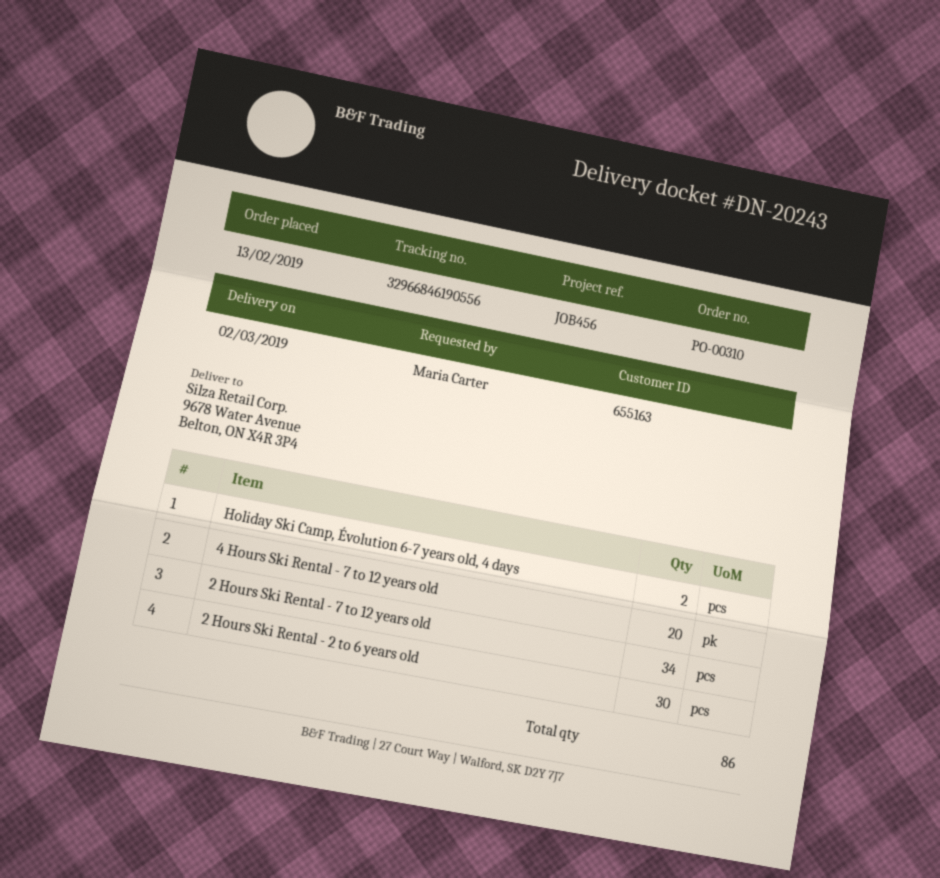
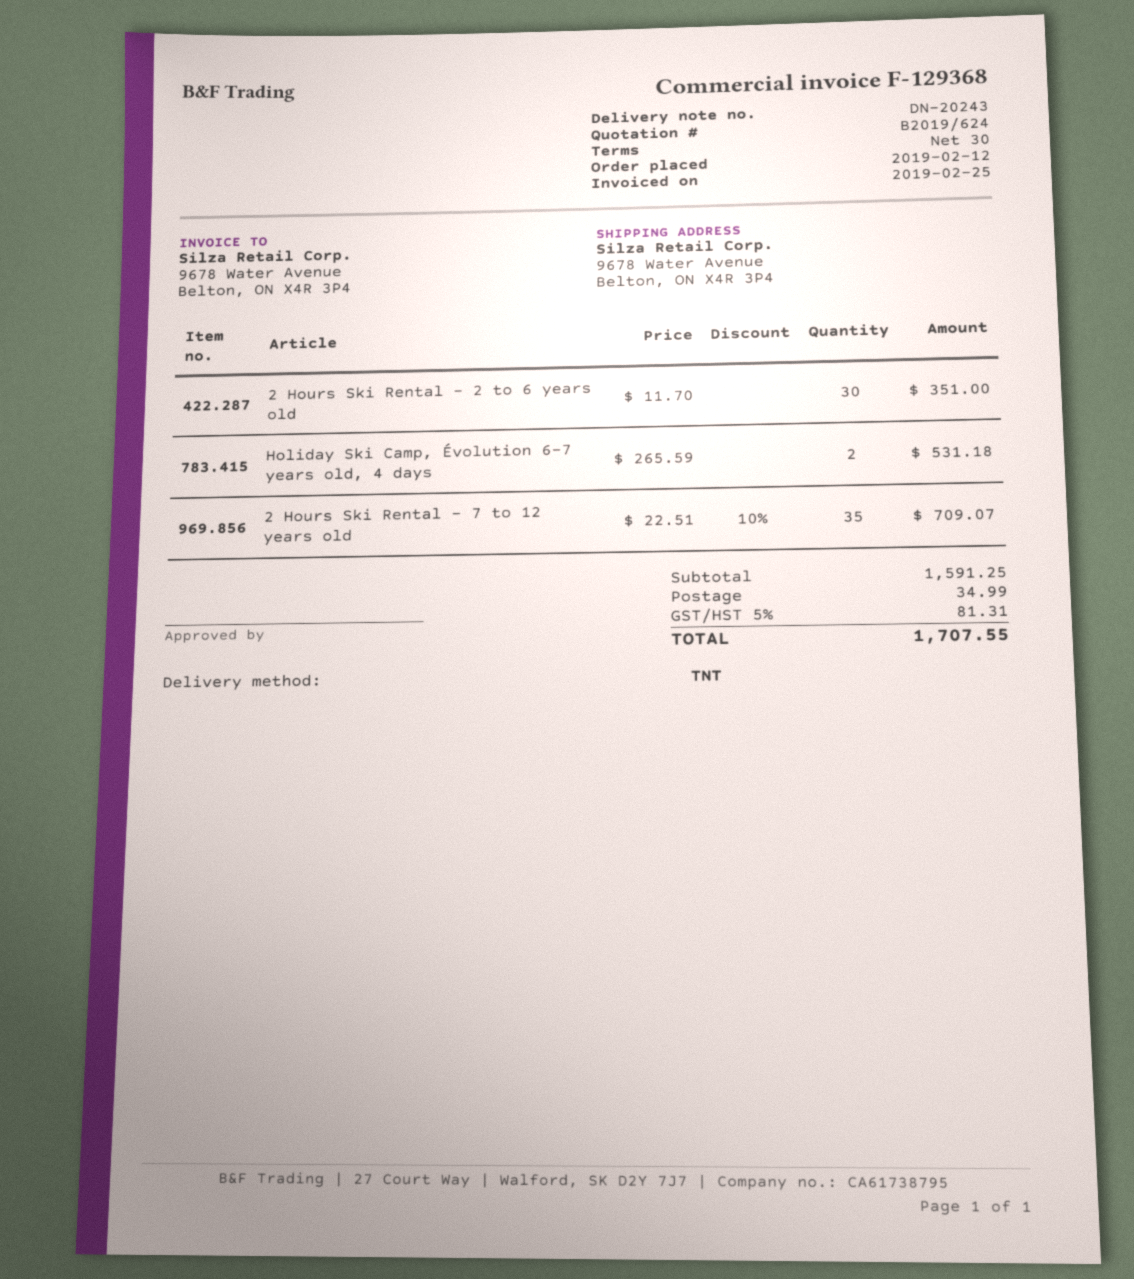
order date: 2019-02-13 -> 2019-02-12
4 Hours Ski Rental - 7 to 12 years old: 20 -> none
2 Hours Ski Rental - 7 to 12 years old: 34 -> 35

